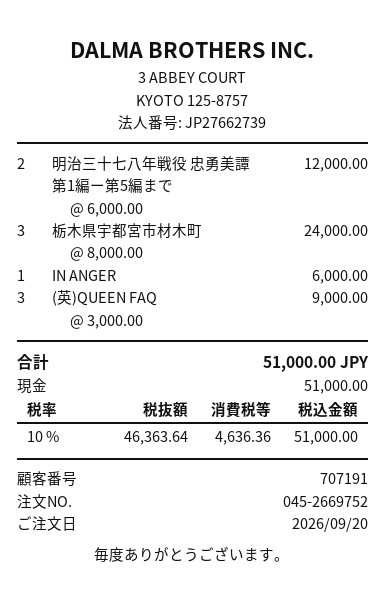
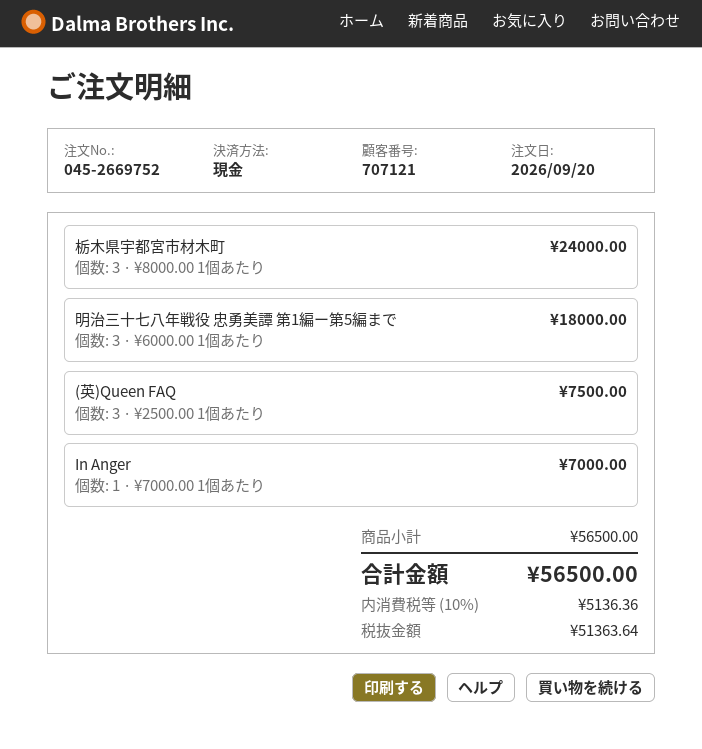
customer number: 707191 -> 707121
明治三十七八年戦役 忠勇美譚 第1編ー第5編まで: 2 x 6000.00 = 12000.00 -> 3 x 6000.00 = 18000.00
IN ANGER: 1 x 6000.00 = 6000.00 -> 1 x 7000.00 = 7000.00
(英)QUEEN FAQ: 3 x 3000.00 = 9000.00 -> 3 x 2500.00 = 7500.00
net: 46363.64 -> 51363.64
tax: 10% = 4636.36 -> 10% = 5136.36
total: 51000.00 -> 56500.00

